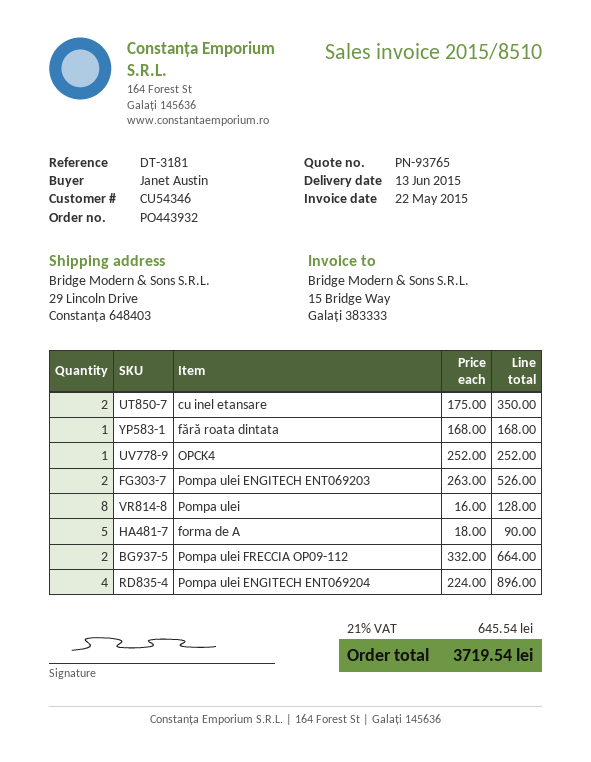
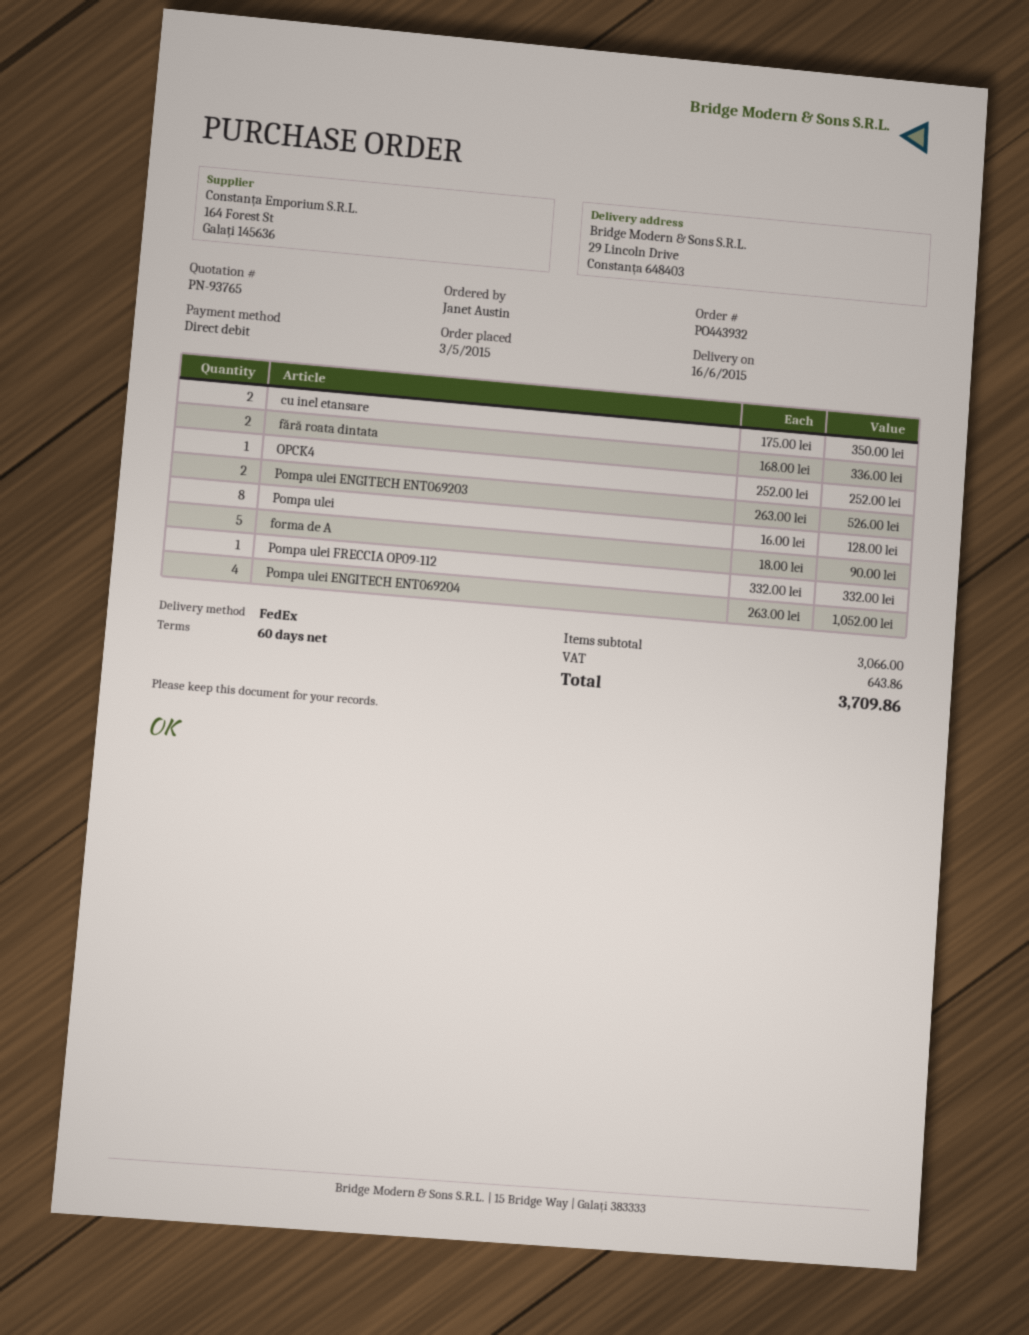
delivery date: 2015-06-13 -> 2015-06-16
fără roata dintata: 1 x 168.00 = 168.00 -> 2 x 168.00 = 336.00
Pompa ulei FRECCIA OP09-112: 2 x 332.00 = 664.00 -> 1 x 332.00 = 332.00
Pompa ulei ENGITECH ENT069204: 4 x 224.00 = 896.00 -> 4 x 263.00 = 1052.00
tax: 645.54 -> 643.86
total: 3719.54 -> 3709.86

